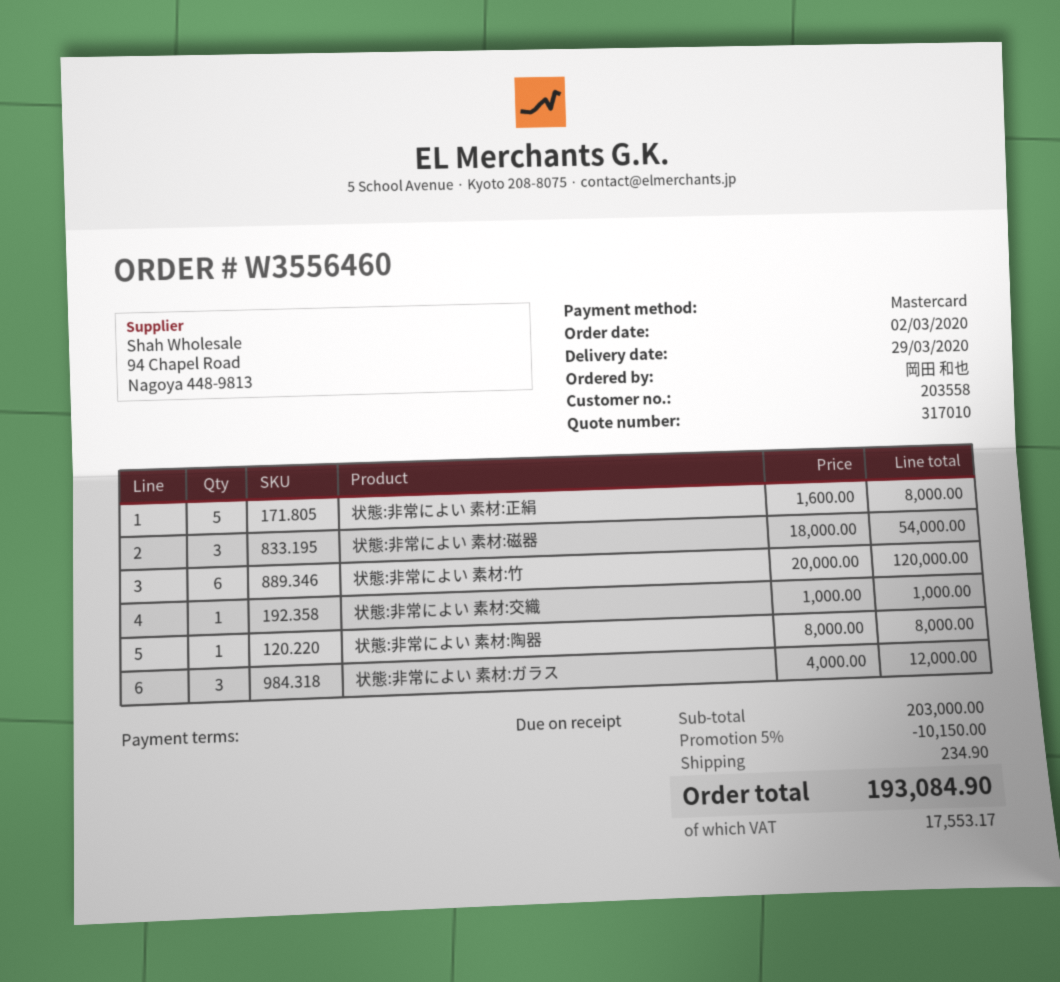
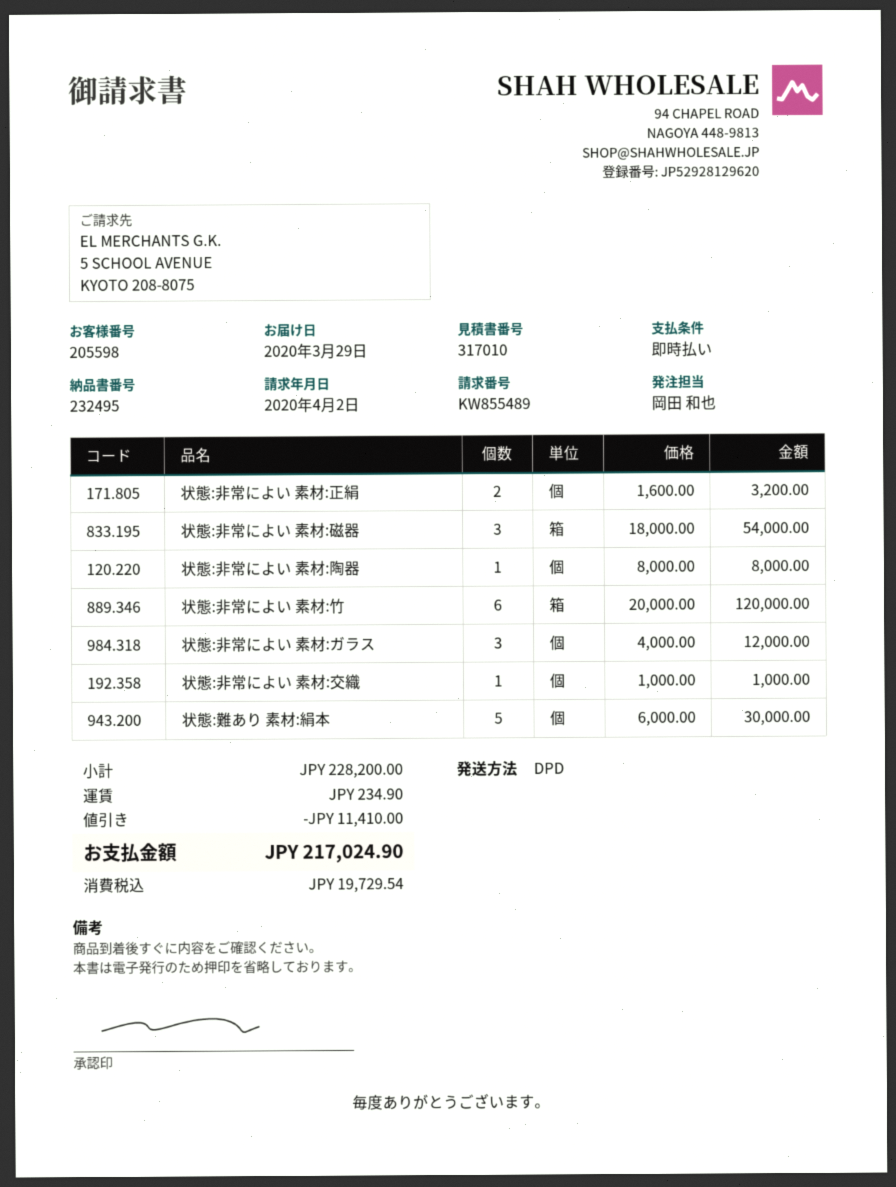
customer number: 203558 -> 205598
状態:非常によい 素材:正絹: 5 x 1600.00 = 8000.00 -> 2 x 1600.00 = 3200.00
状態:難あり 素材:絹本: none -> 5 x 6000.00 = 30000.00
subtotal: 203000.00 -> 228200.00
discount: 10150.00 -> 11410.00
tax: 17553.17 -> 19729.54
total: 193084.90 -> 217024.90

